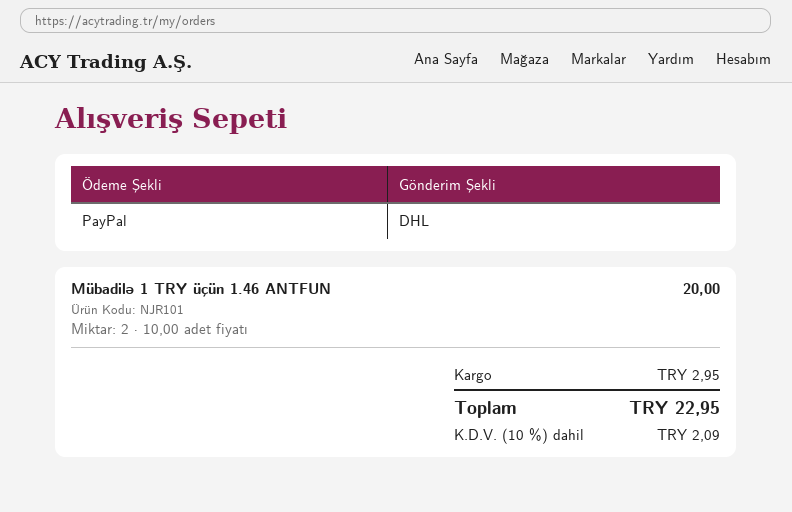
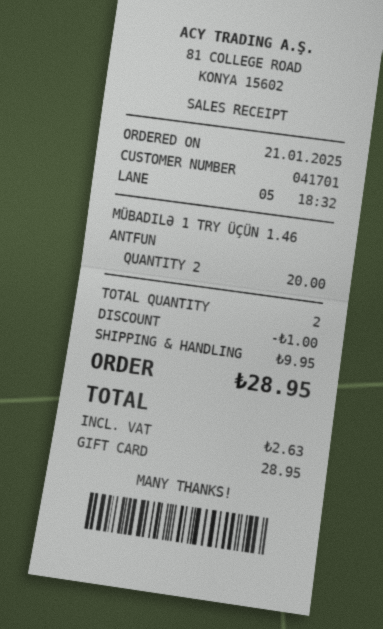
payment method: PayPal -> gift card
discount: none -> 1.00
shipping: 2.95 -> 9.95
tax: 2.09 -> 2.63
total: 22.95 -> 28.95

